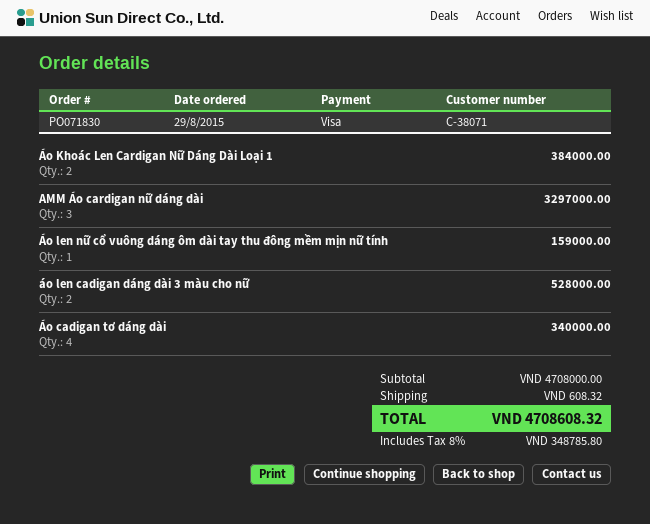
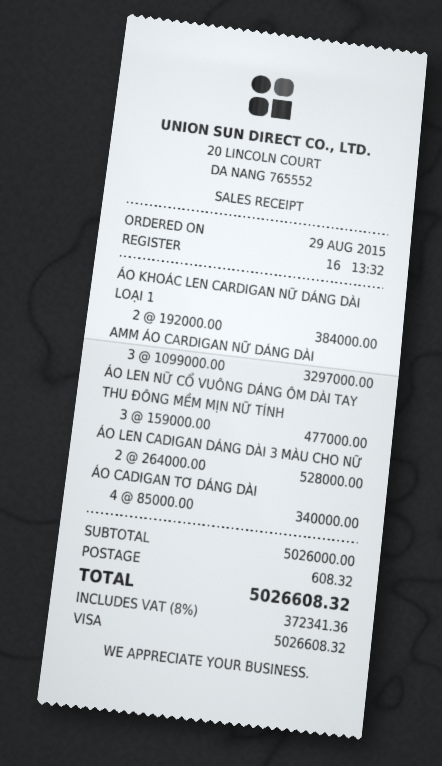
Áo len nữ cổ vuông dáng ôm dài tay thu đông mềm mịn nữ tính: 1 for 159000.00 -> 3 for 477000.00
subtotal: 4708000.00 -> 5026000.00
tax: 8% = 348785.80 -> 8% = 372341.36
total: 4708608.32 -> 5026608.32

